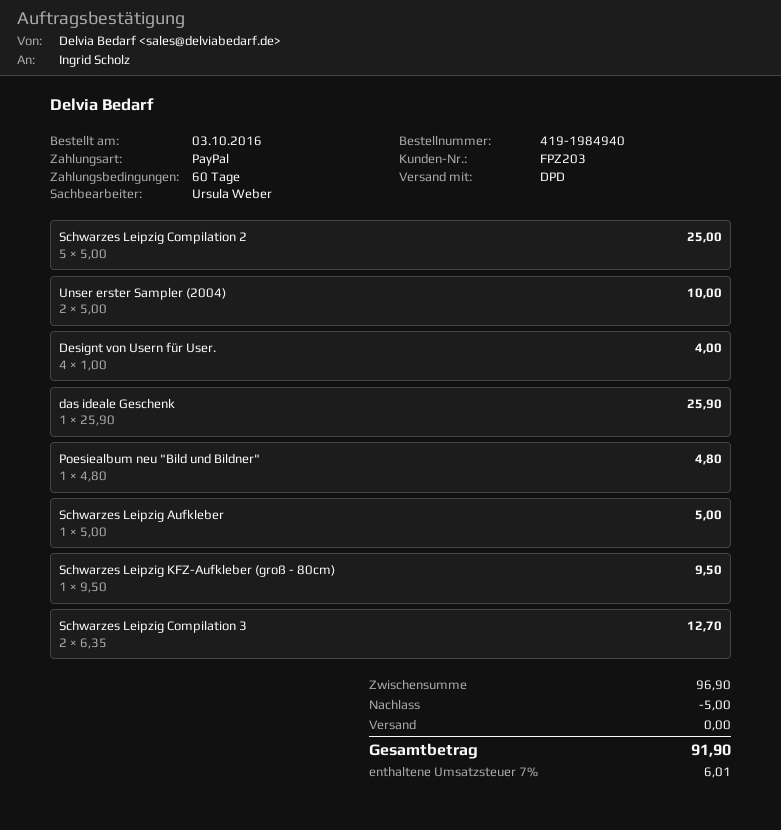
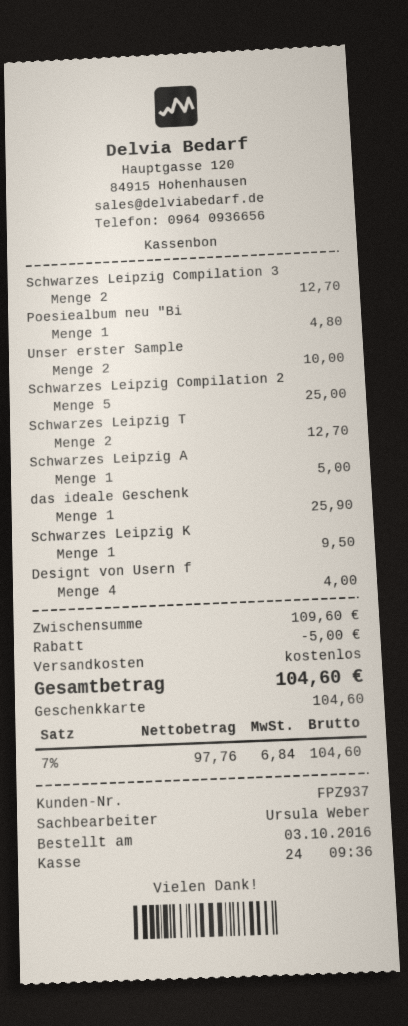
customer number: FPZ203 -> FPZ937
payment method: PayPal -> gift card
Schwarzes Leipzig T: none -> 2 for 12.70
subtotal: 96.90 -> 109.60
tax: 7% = 6.01 -> 7% = 6.84
total: 91.90 -> 104.60

